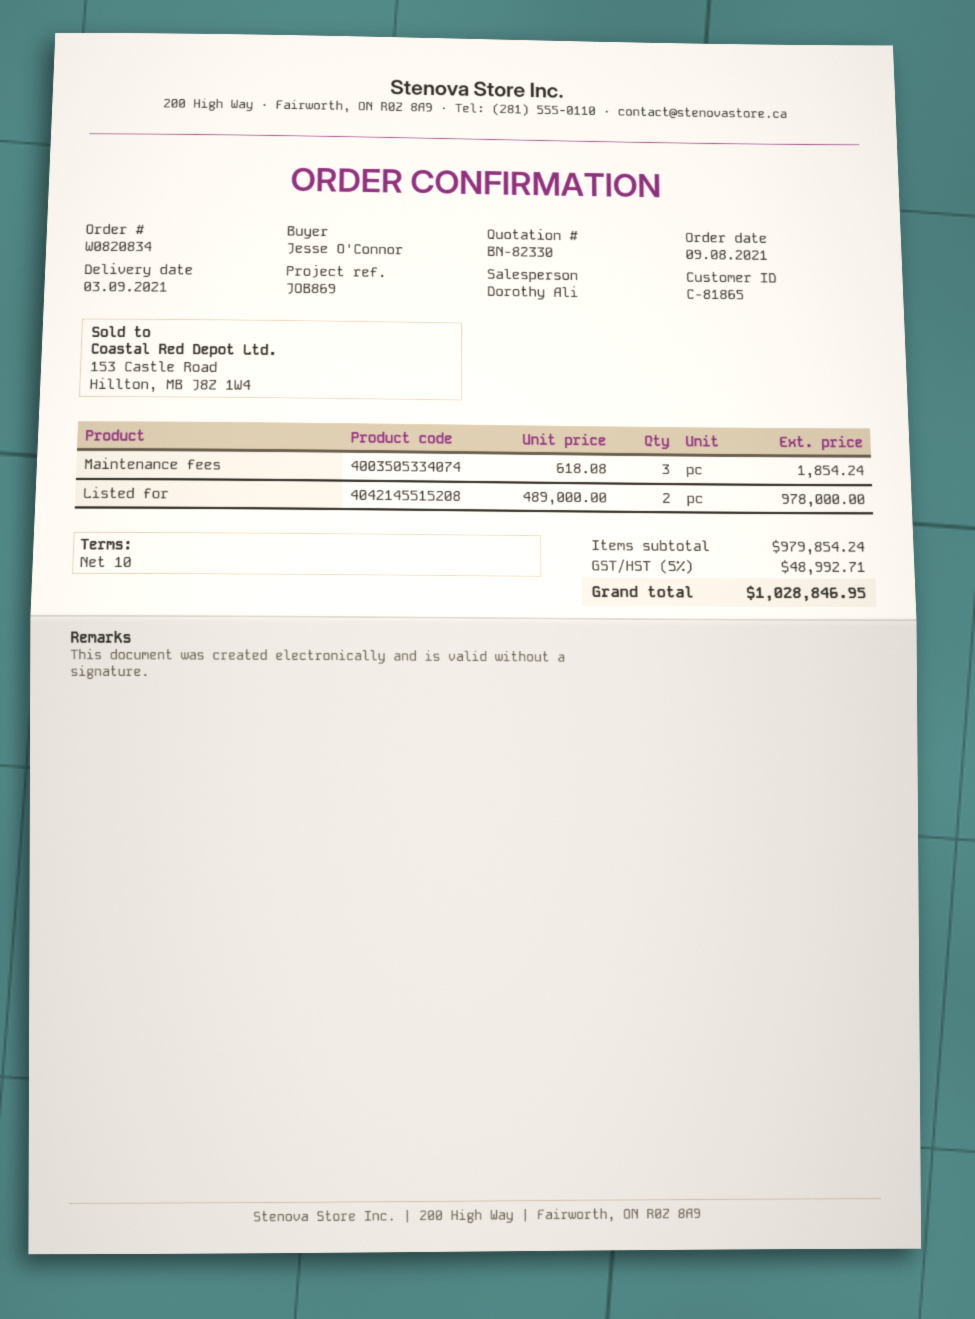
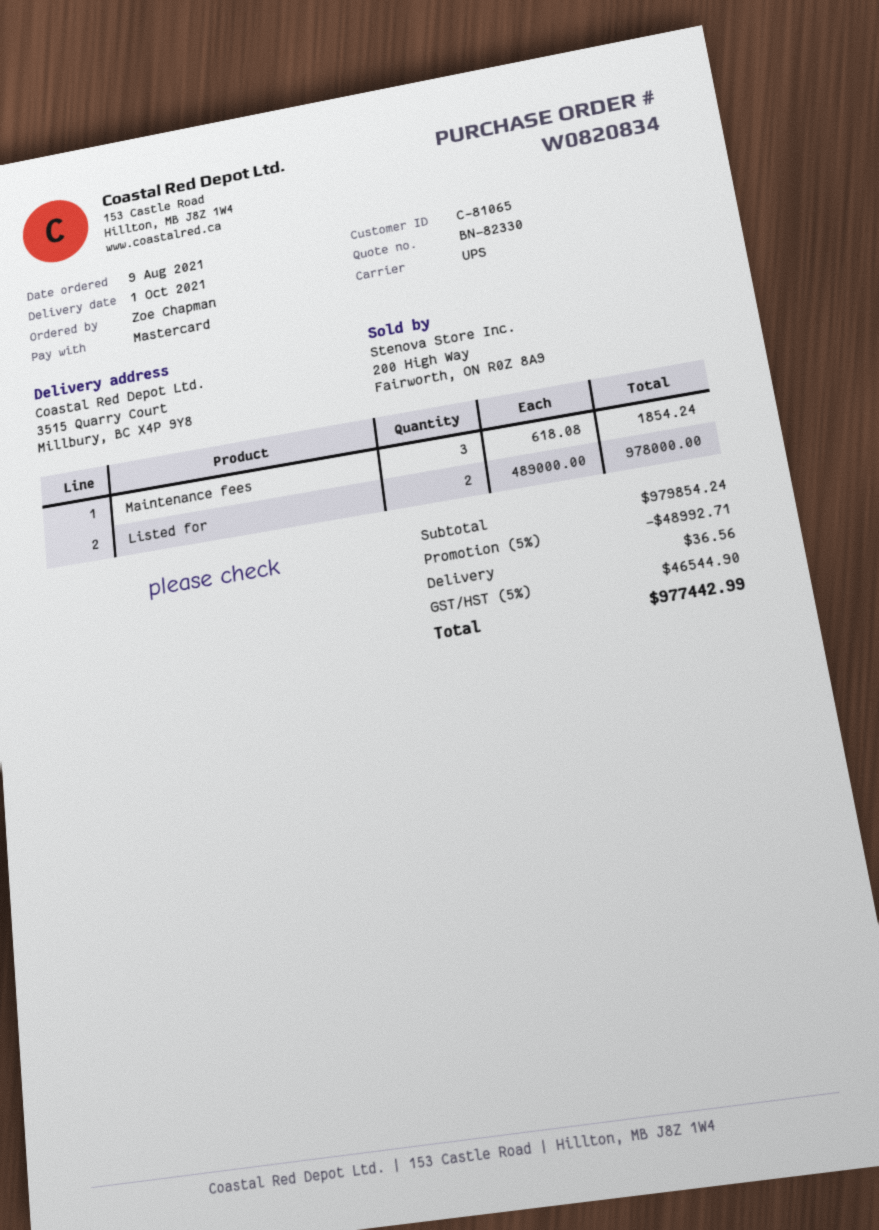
delivery date: 2021-09-03 -> 2021-10-01
customer number: C-81865 -> C-81065
ordered by: Jesse O'Connor -> Zoe Chapman
discount: none -> 5% = 48992.71
shipping: none -> 36.56
tax: 5% = 48992.71 -> 5% = 46544.90
total: 1028846.95 -> 977442.99

